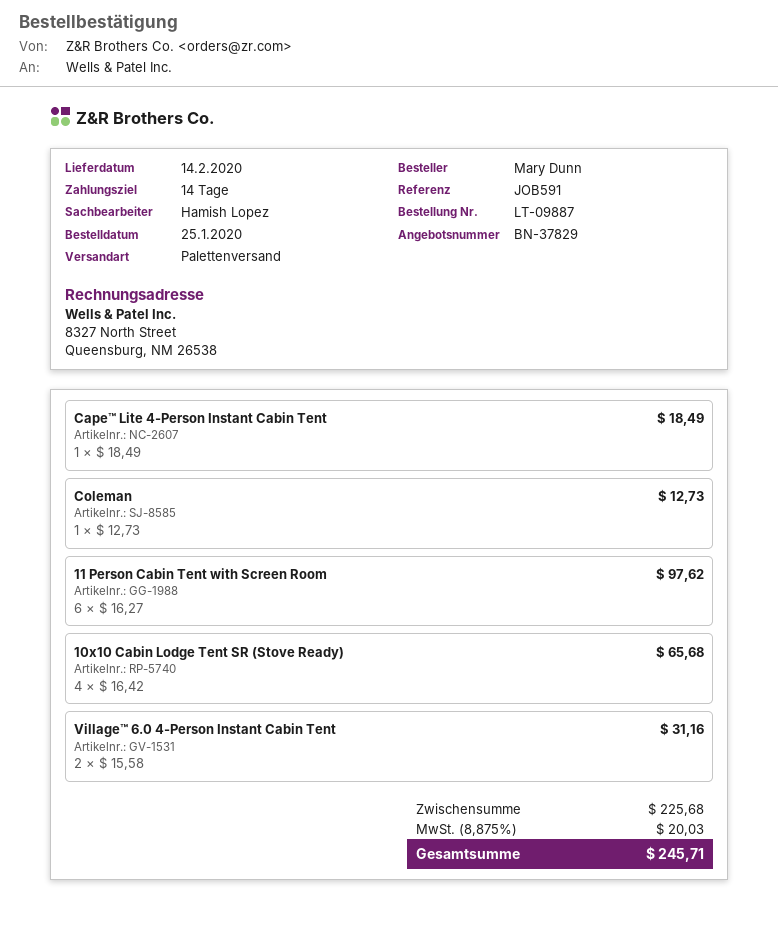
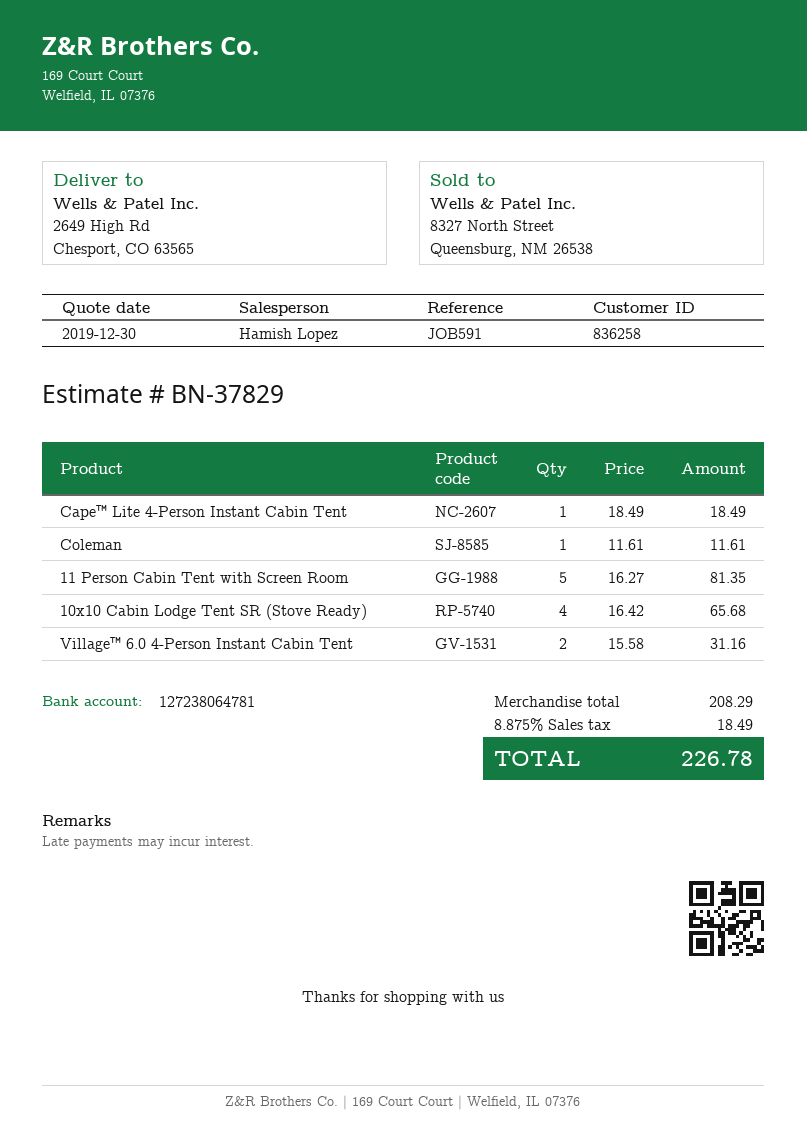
Coleman: 1 x 12.73 = 12.73 -> 1 x 11.61 = 11.61
11 Person Cabin Tent with Screen Room: 6 x 16.27 = 97.62 -> 5 x 16.27 = 81.35
subtotal: 225.68 -> 208.29
tax: 8.875% = 20.03 -> 8.875% = 18.49
total: 245.71 -> 226.78

